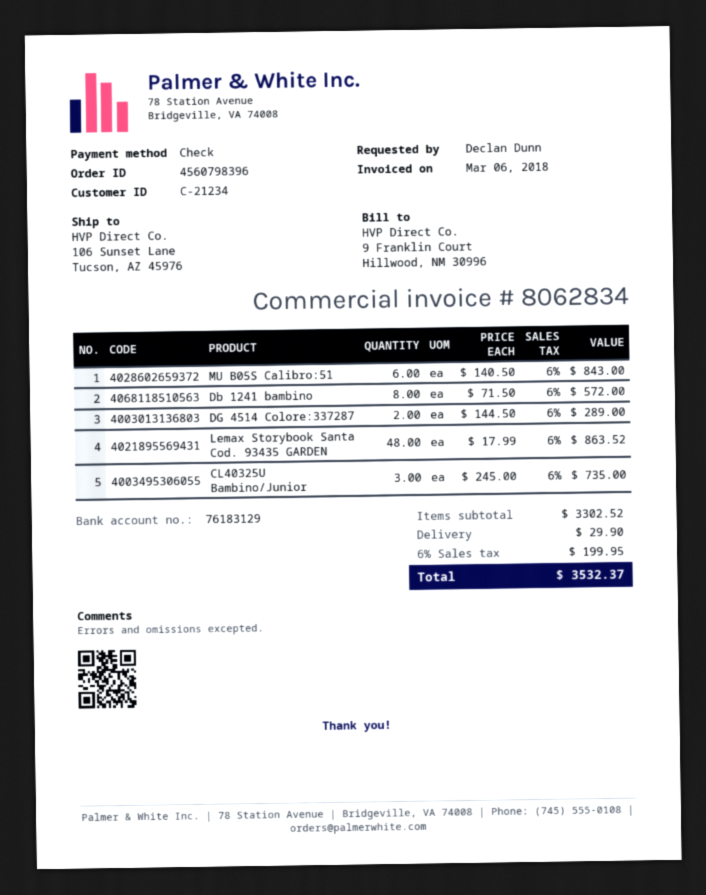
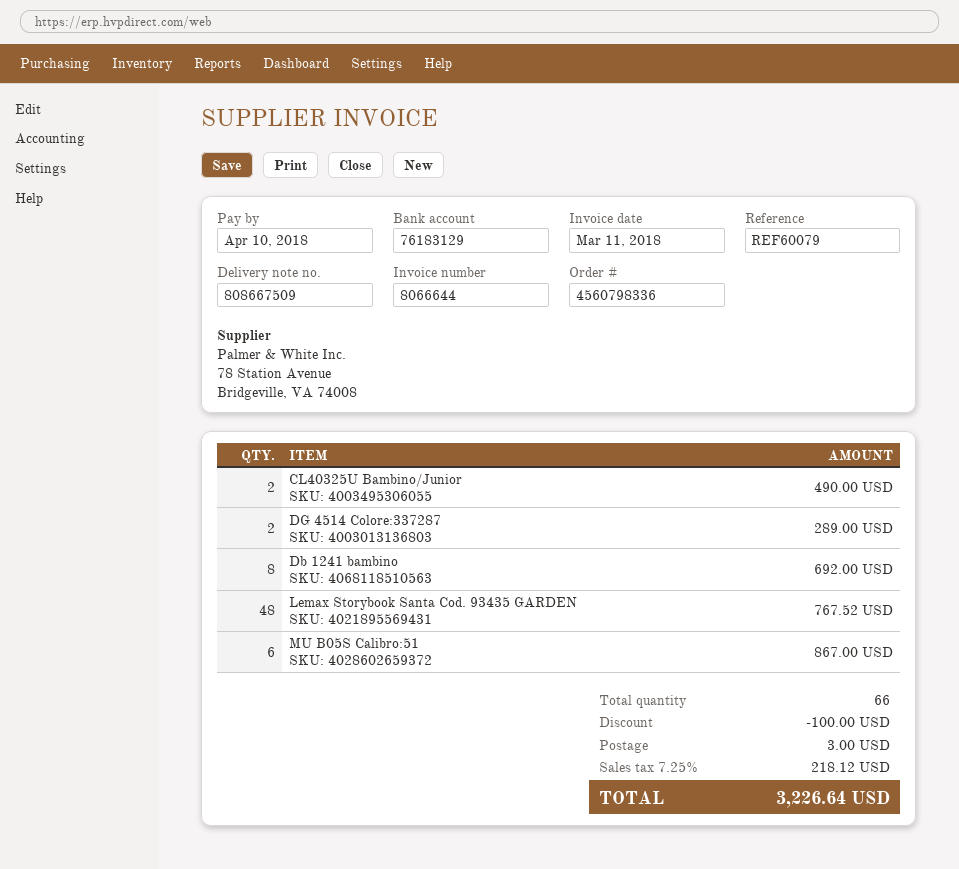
order number: 4560798396 -> 4560798336
invoice number: 8062834 -> 8066644
invoice date: 2018-03-06 -> 2018-03-11
MU B05S Calibro:51: 6 for 843.00 -> 6 for 867.00
Db 1241 bambino: 8 for 572.00 -> 8 for 692.00
Lemax Storybook Santa Cod. 93435 GARDEN: 48 for 863.52 -> 48 for 767.52
CL40325U Bambino/Junior: 3 for 735.00 -> 2 for 490.00
discount: none -> 100.00
shipping: 29.90 -> 3.00
tax: 6% = 199.95 -> 7.25% = 218.12
total: 3532.37 -> 3226.64

